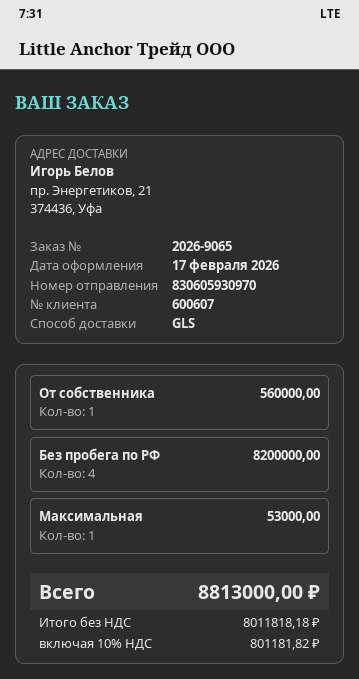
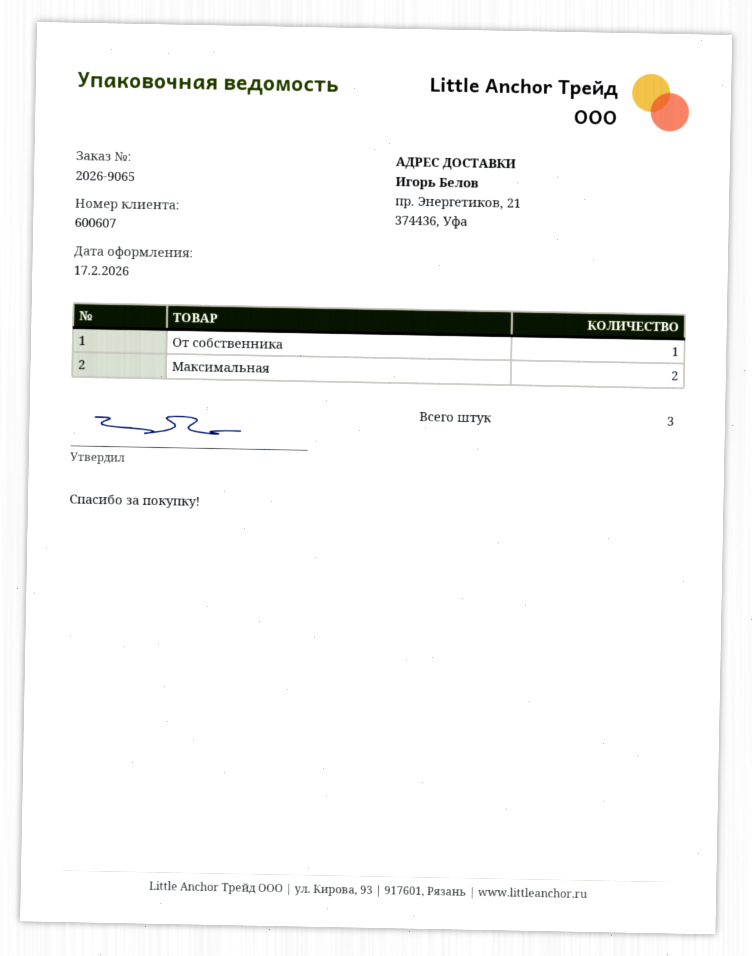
Без пробега по РФ: 4 -> none
Максимальная: 1 -> 2

